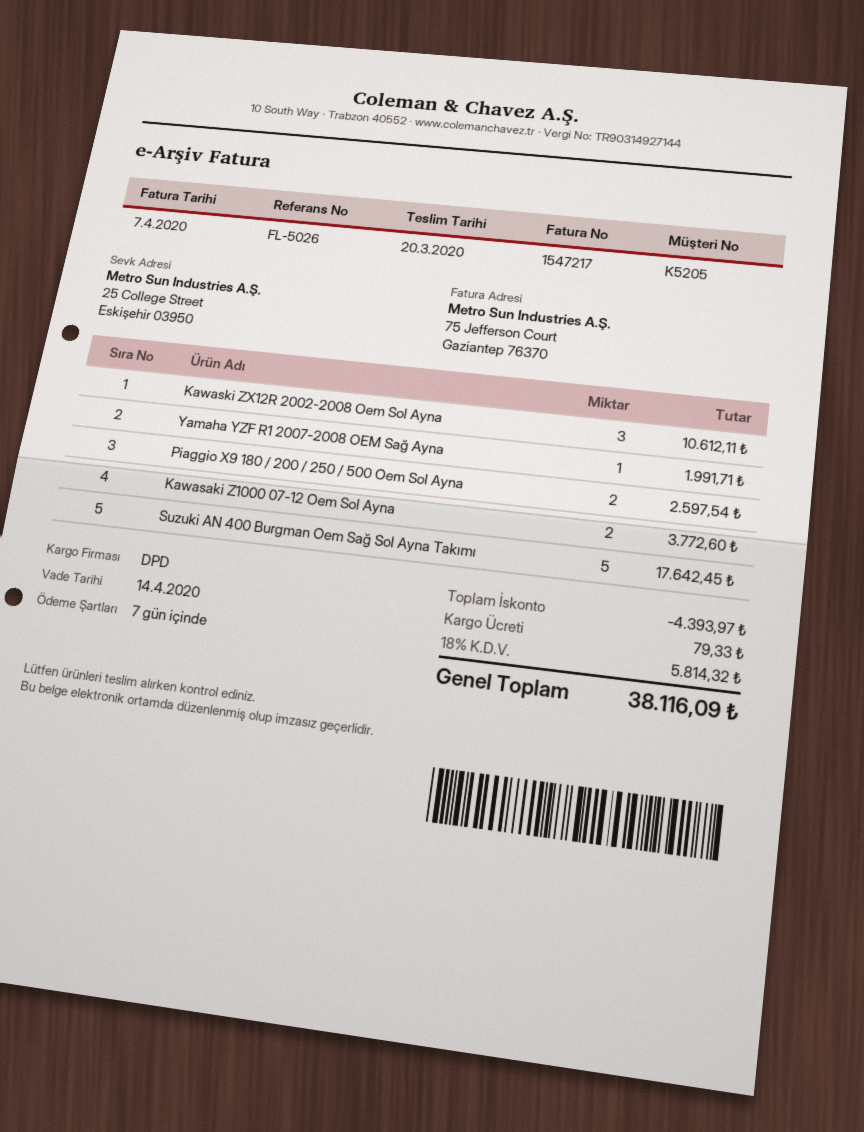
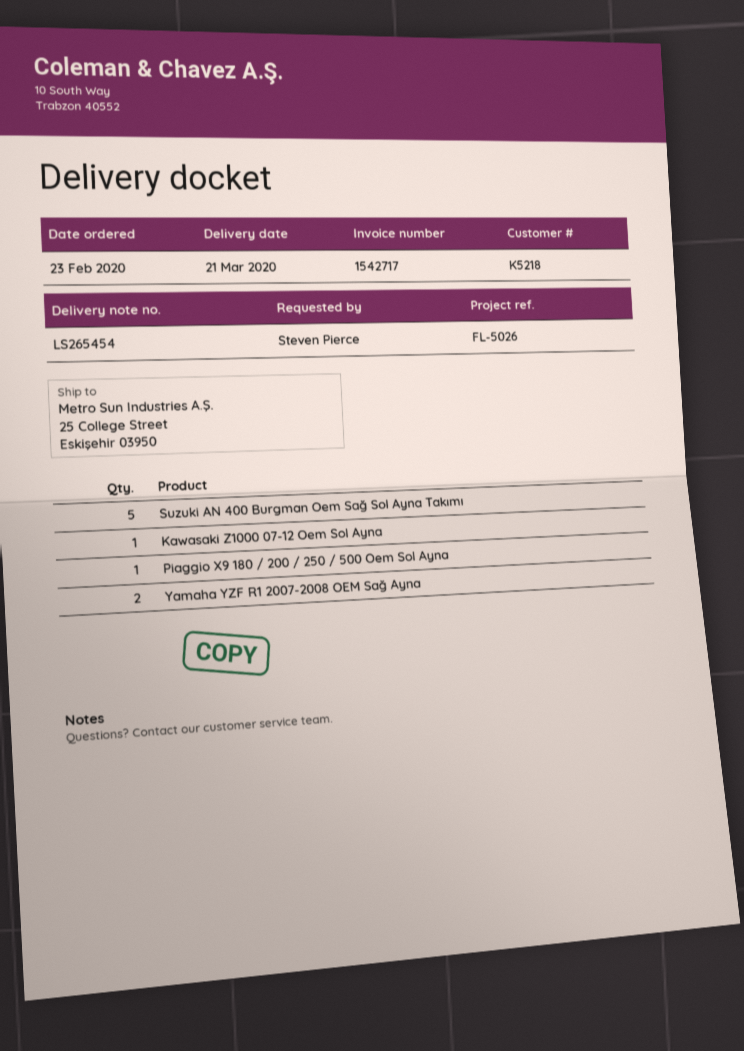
delivery date: 2020-03-20 -> 2020-03-21
invoice number: 1547217 -> 1542717
customer number: K5205 -> K5218
Kawaski ZX12R 2002-2008 Oem Sol Ayna: 3 -> none
Yamaha YZF R1 2007-2008 OEM Sağ Ayna: 1 -> 2
Piaggio X9 180 / 200 / 250 / 500 Oem Sol Ayna: 2 -> 1
Kawasaki Z1000 07-12 Oem Sol Ayna: 2 -> 1

